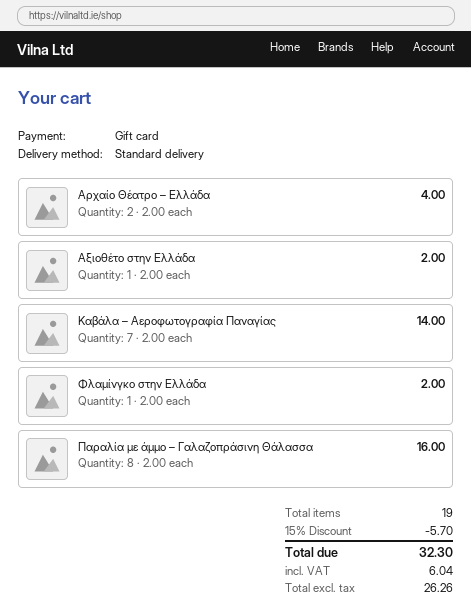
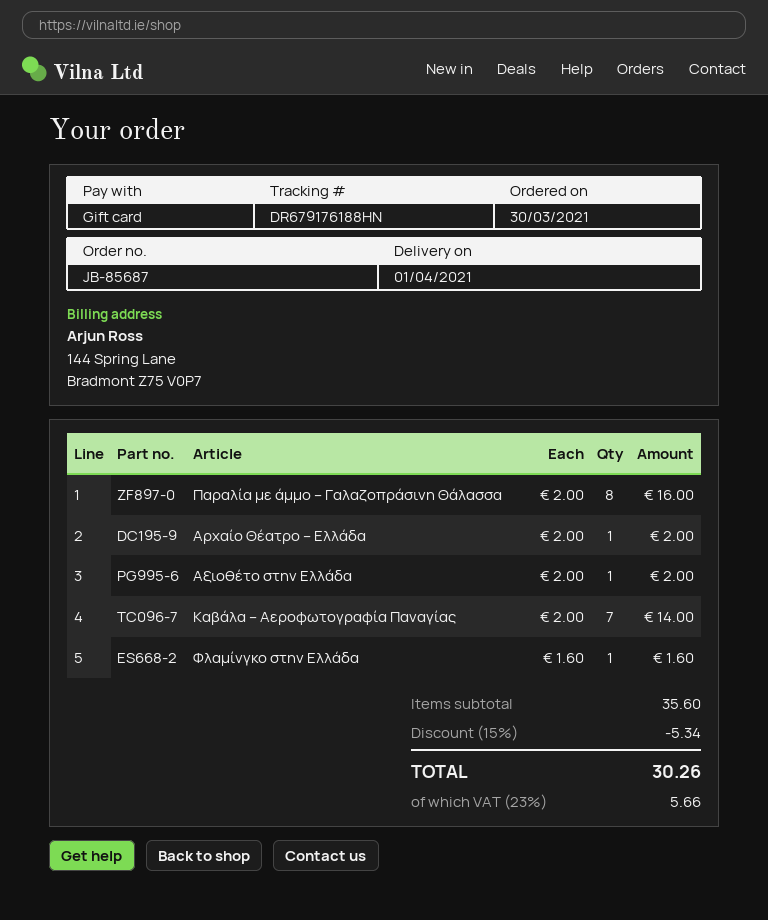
Αρχαίο Θέατρο – Ελλάδα: 2 x 2.00 = 4.00 -> 1 x 2.00 = 2.00
Φλαμίνγκο στην Ελλάδα: 1 x 2.00 = 2.00 -> 1 x 1.60 = 1.60
discount: 15% = 5.70 -> 15% = 5.34
tax: 6.04 -> 5.66
total: 32.30 -> 30.26

